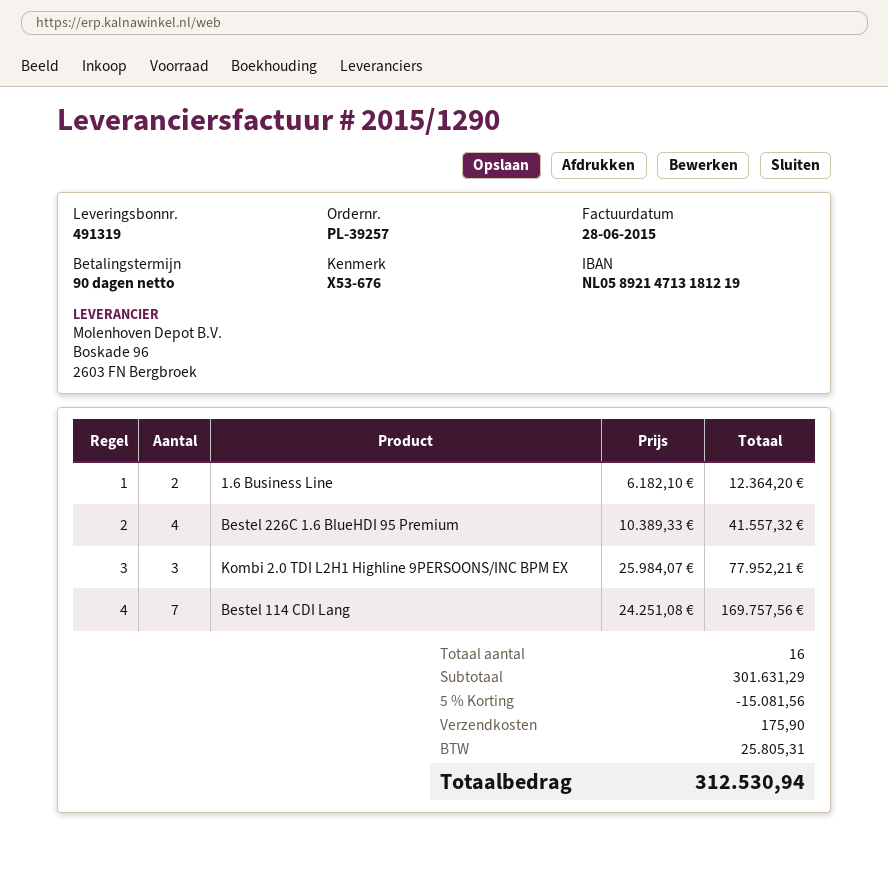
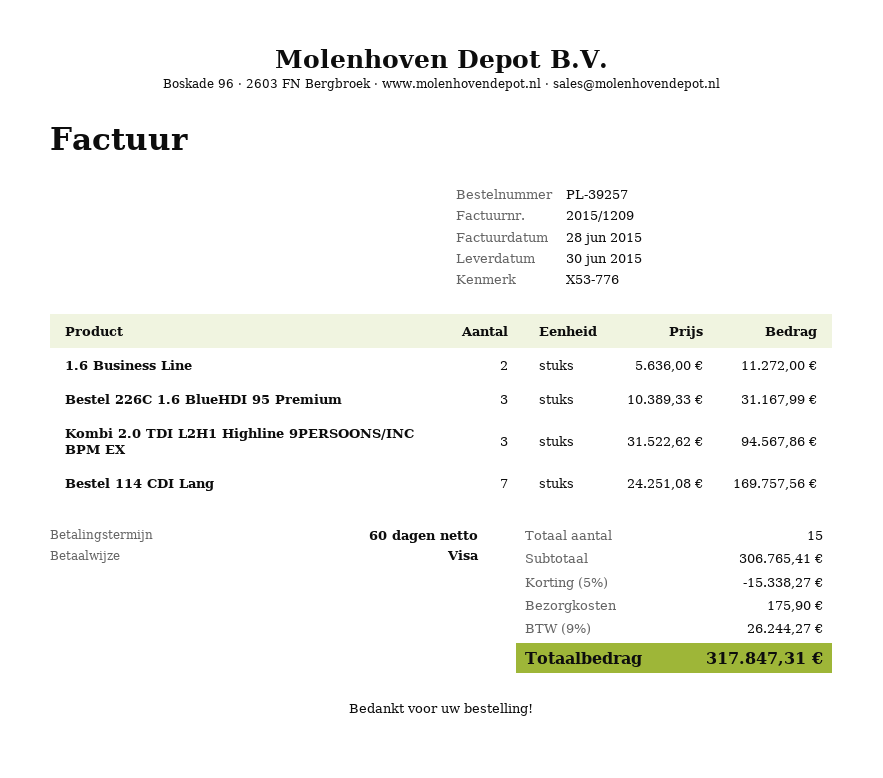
invoice number: 2015/1290 -> 2015/1209
payment terms: 90 days -> 60 days
reference: X53-676 -> X53-776
1.6 Business Line: 2 x 6182.10 = 12364.20 -> 2 x 5636.00 = 11272.00
Bestel 226C 1.6 BlueHDI 95 Premium: 4 x 10389.33 = 41557.32 -> 3 x 10389.33 = 31167.99
Kombi 2.0 TDI L2H1 Highline 9PERSOONS/INC BPM EX: 3 x 25984.07 = 77952.21 -> 3 x 31522.62 = 94567.86
total quantity: 16 -> 15
subtotal: 301631.29 -> 306765.41
discount: 5% = 15081.56 -> 5% = 15338.27
tax: 25805.31 -> 26244.27
total: 312530.94 -> 317847.31

